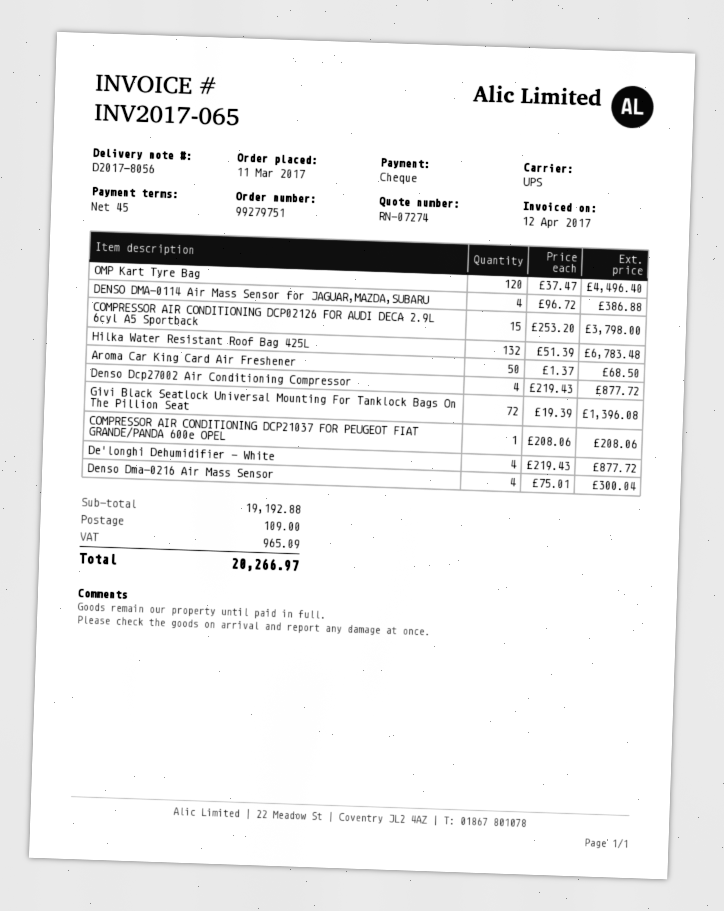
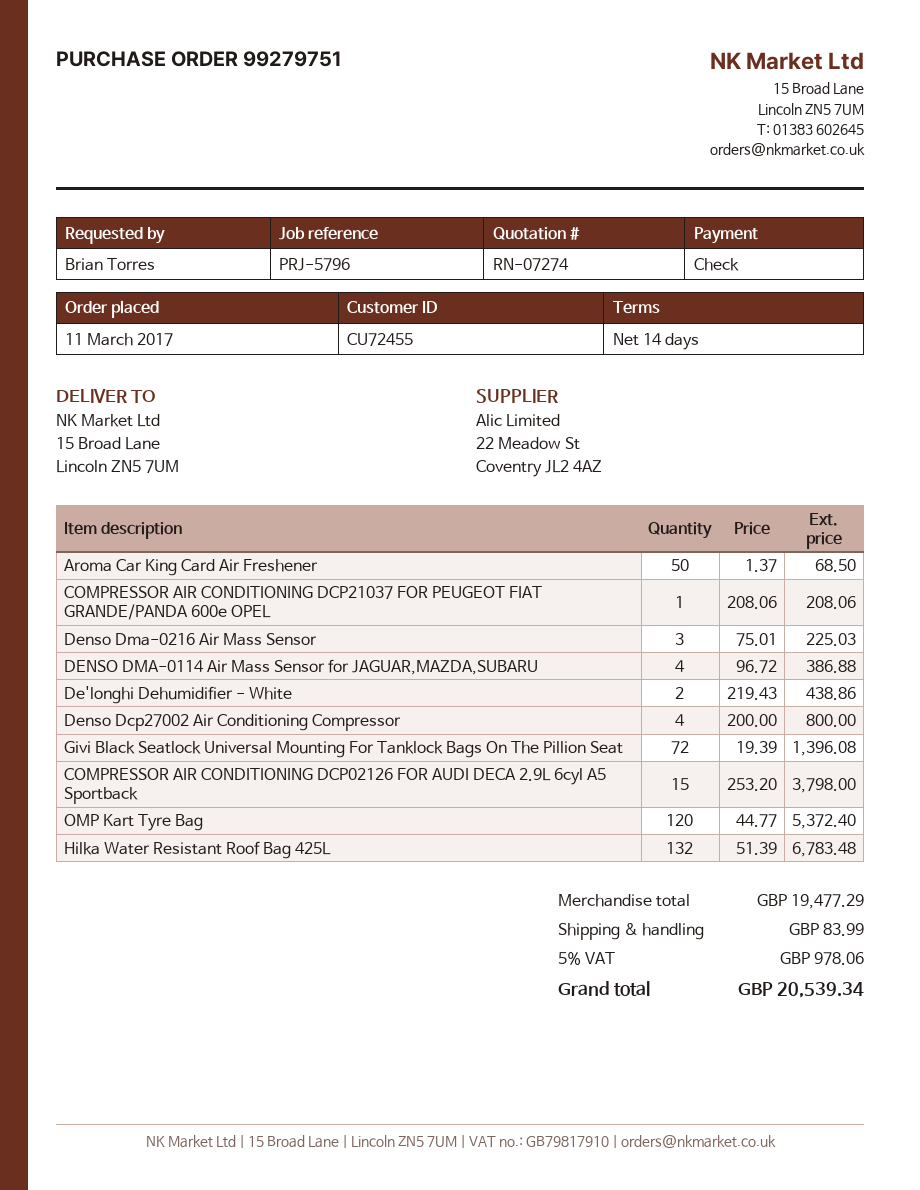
payment terms: 45 days -> 14 days
OMP Kart Tyre Bag: 120 x 37.47 = 4496.40 -> 120 x 44.77 = 5372.40
Denso Dcp27002 Air Conditioning Compressor: 4 x 219.43 = 877.72 -> 4 x 200.00 = 800.00
De'longhi Dehumidifier - White: 4 x 219.43 = 877.72 -> 2 x 219.43 = 438.86
Denso Dma-0216 Air Mass Sensor: 4 x 75.01 = 300.04 -> 3 x 75.01 = 225.03
subtotal: 19192.88 -> 19477.29
shipping: 109.00 -> 83.99
tax: 965.09 -> 978.06
total: 20266.97 -> 20539.34

